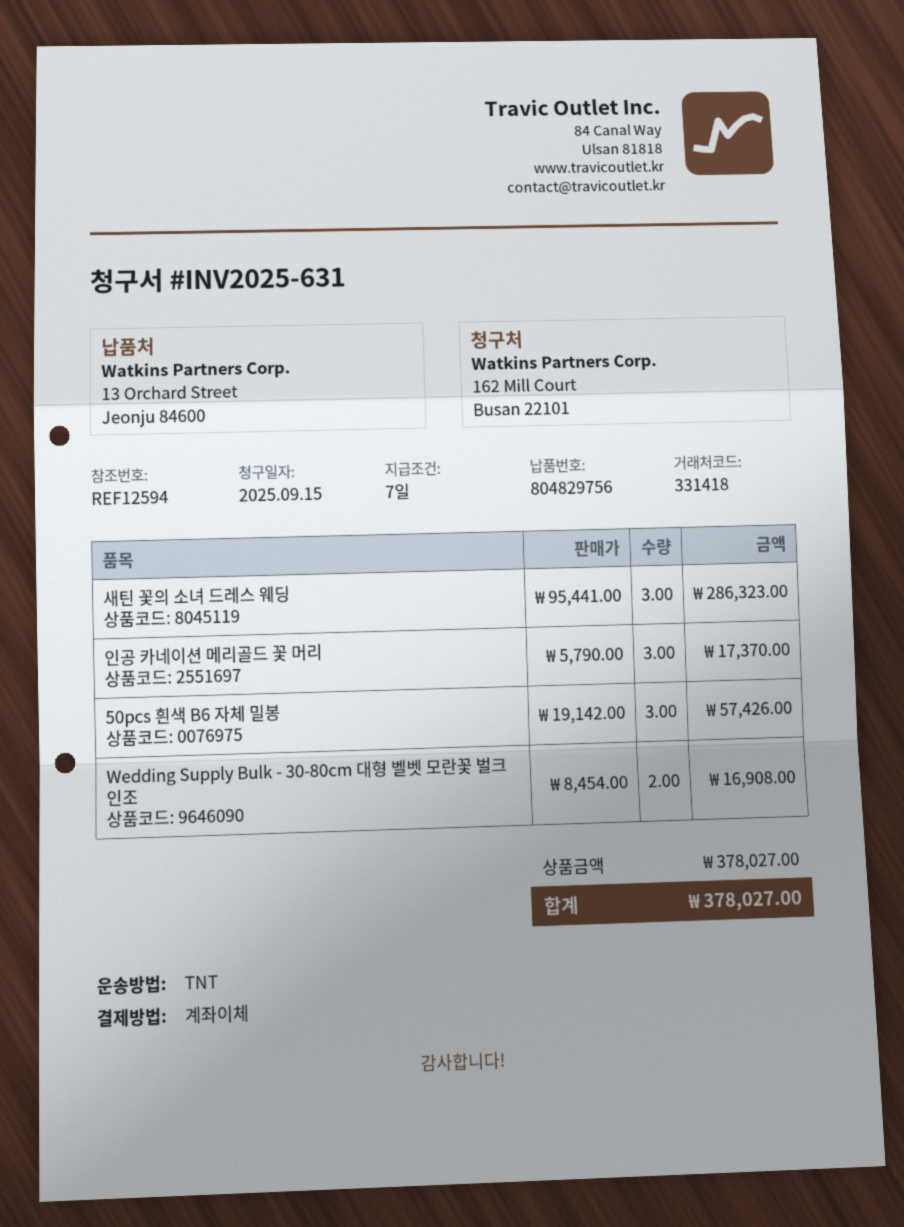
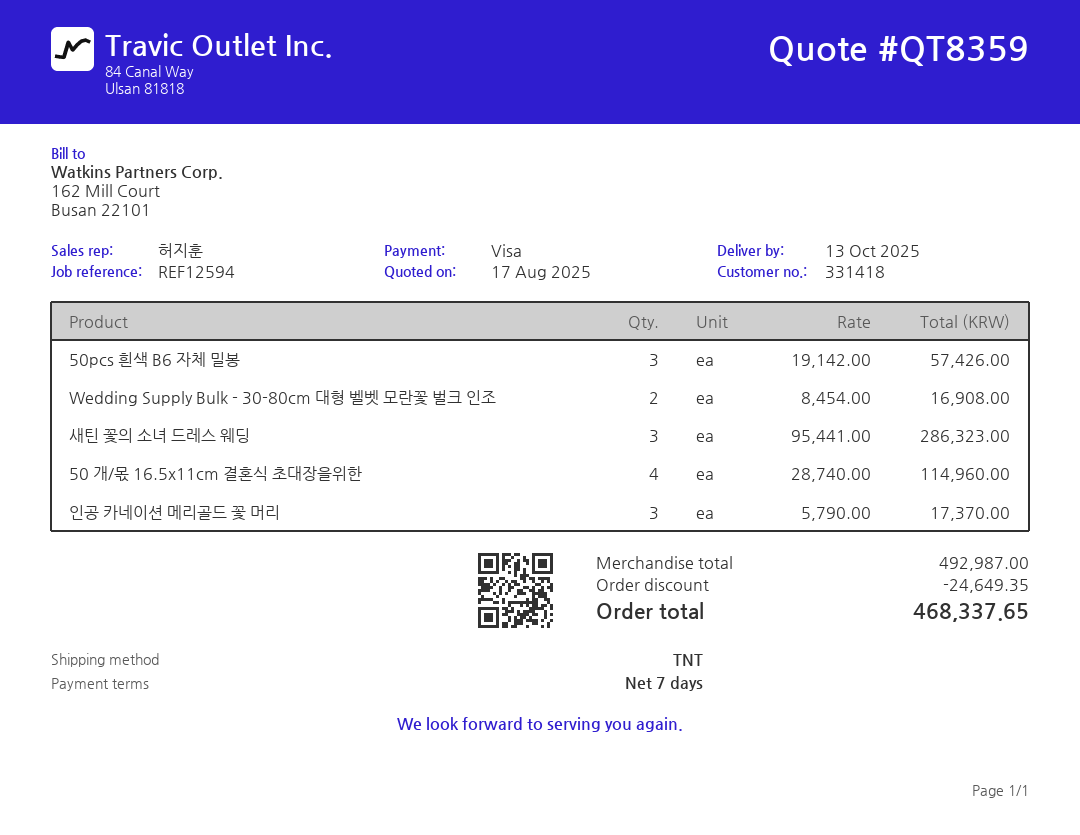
payment method: bank transfer -> Visa
50 개/몫 16.5x11cm 결혼식 초대장을위한: none -> 4 x 28740.00 = 114960.00
subtotal: 378027.00 -> 492987.00
discount: none -> 24649.35
total: 378027.00 -> 468337.65

